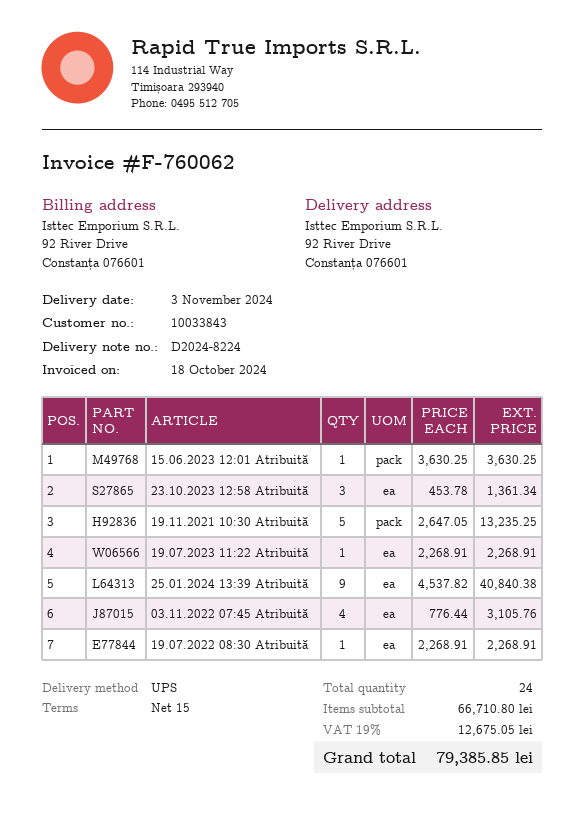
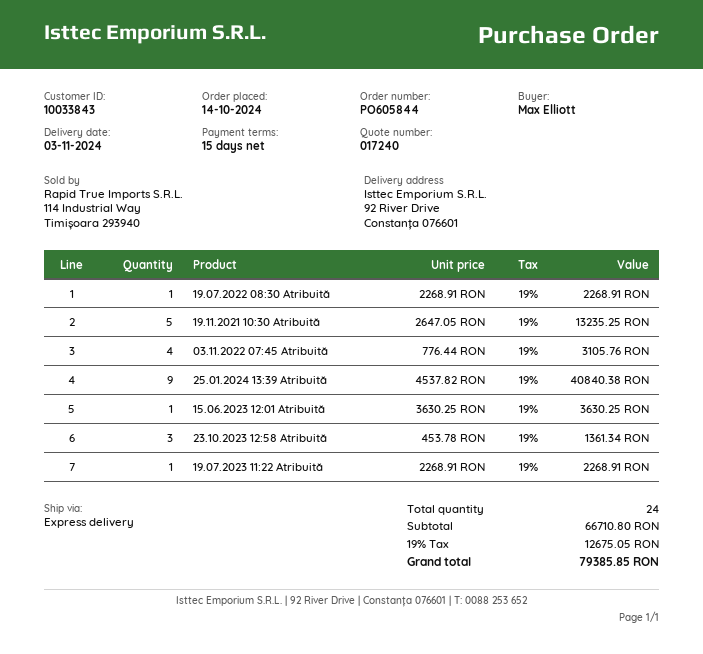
shipping method: UPS -> express

